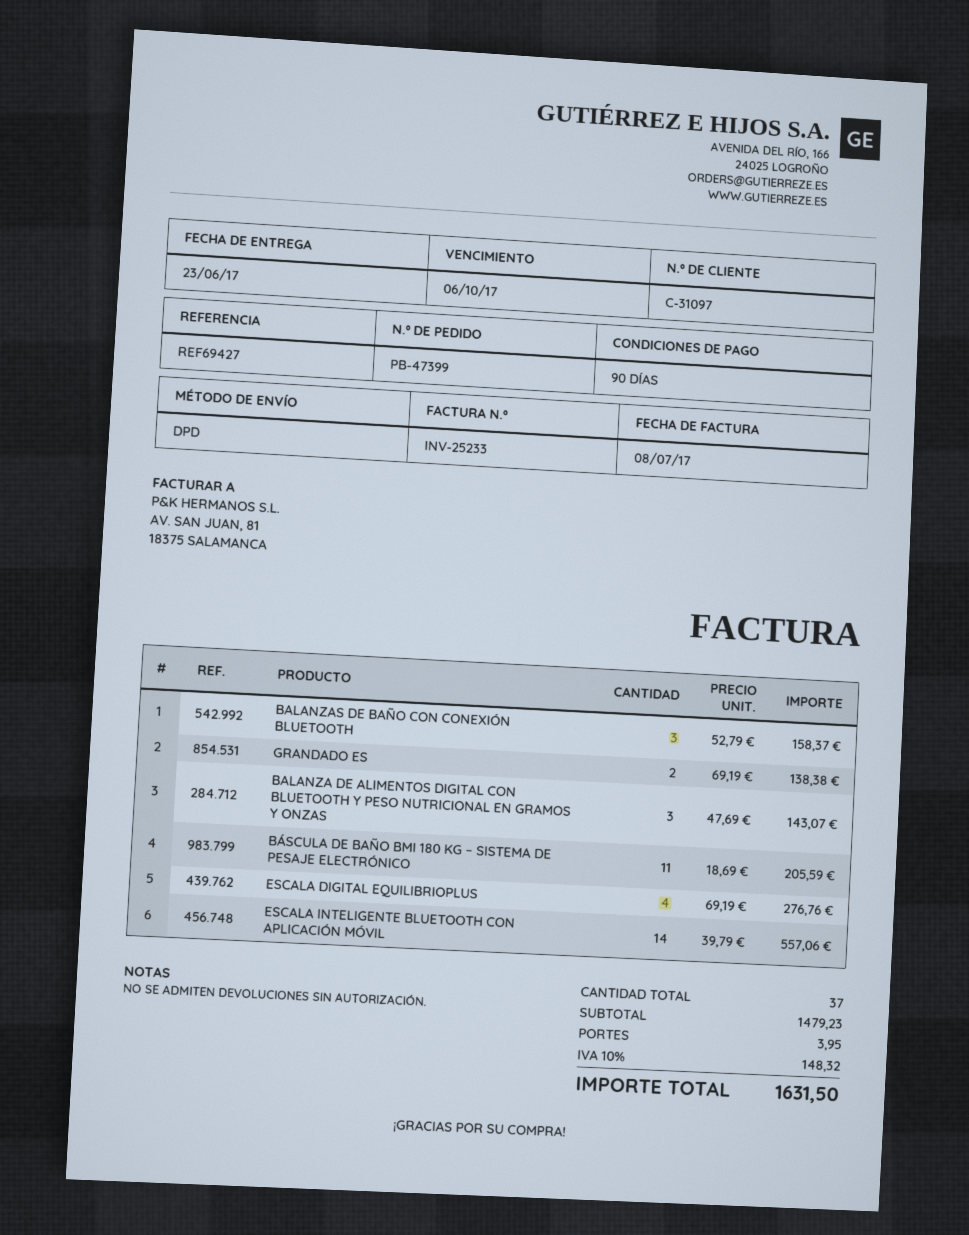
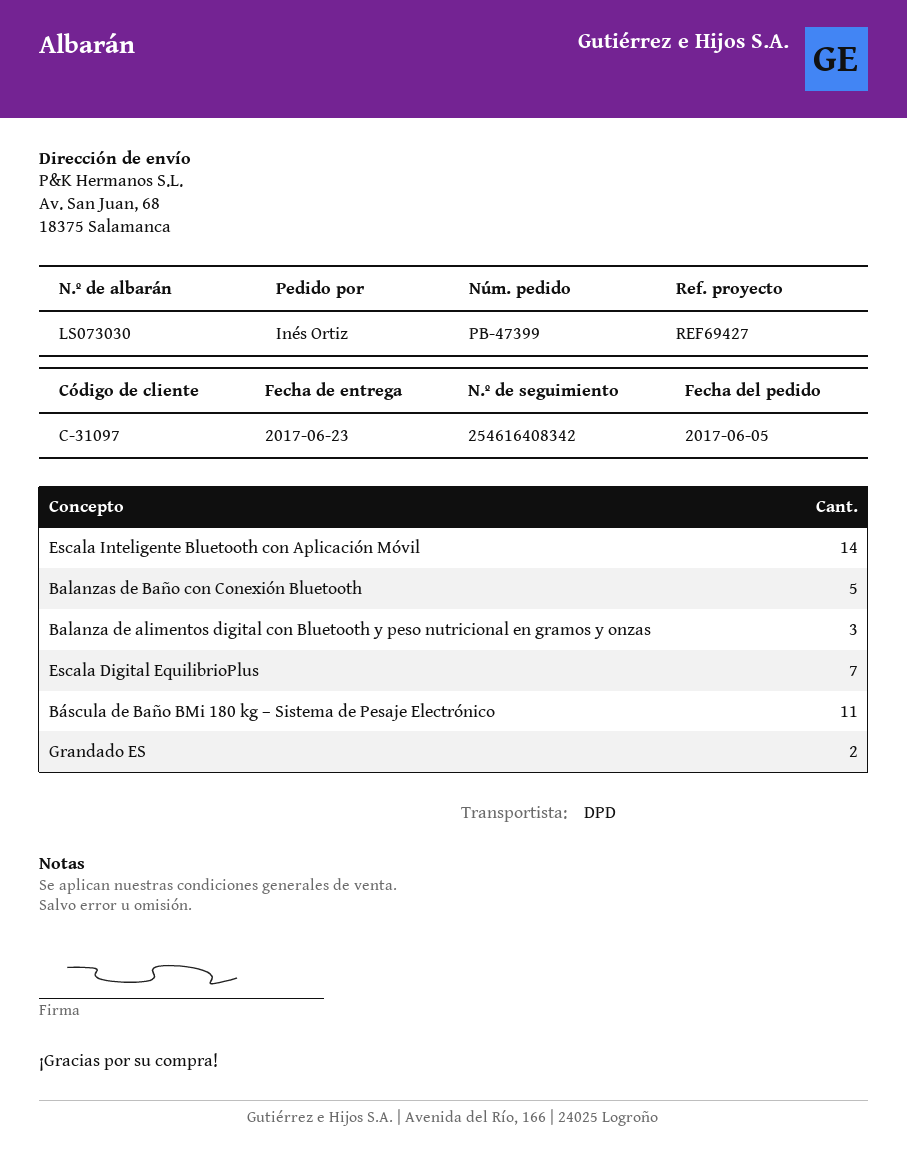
BALANZAS DE BAÑO CON CONEXIÓN BLUETOOTH: 3 -> 5
ESCALA DIGITAL EQUILIBRIOPLUS: 4 -> 7

